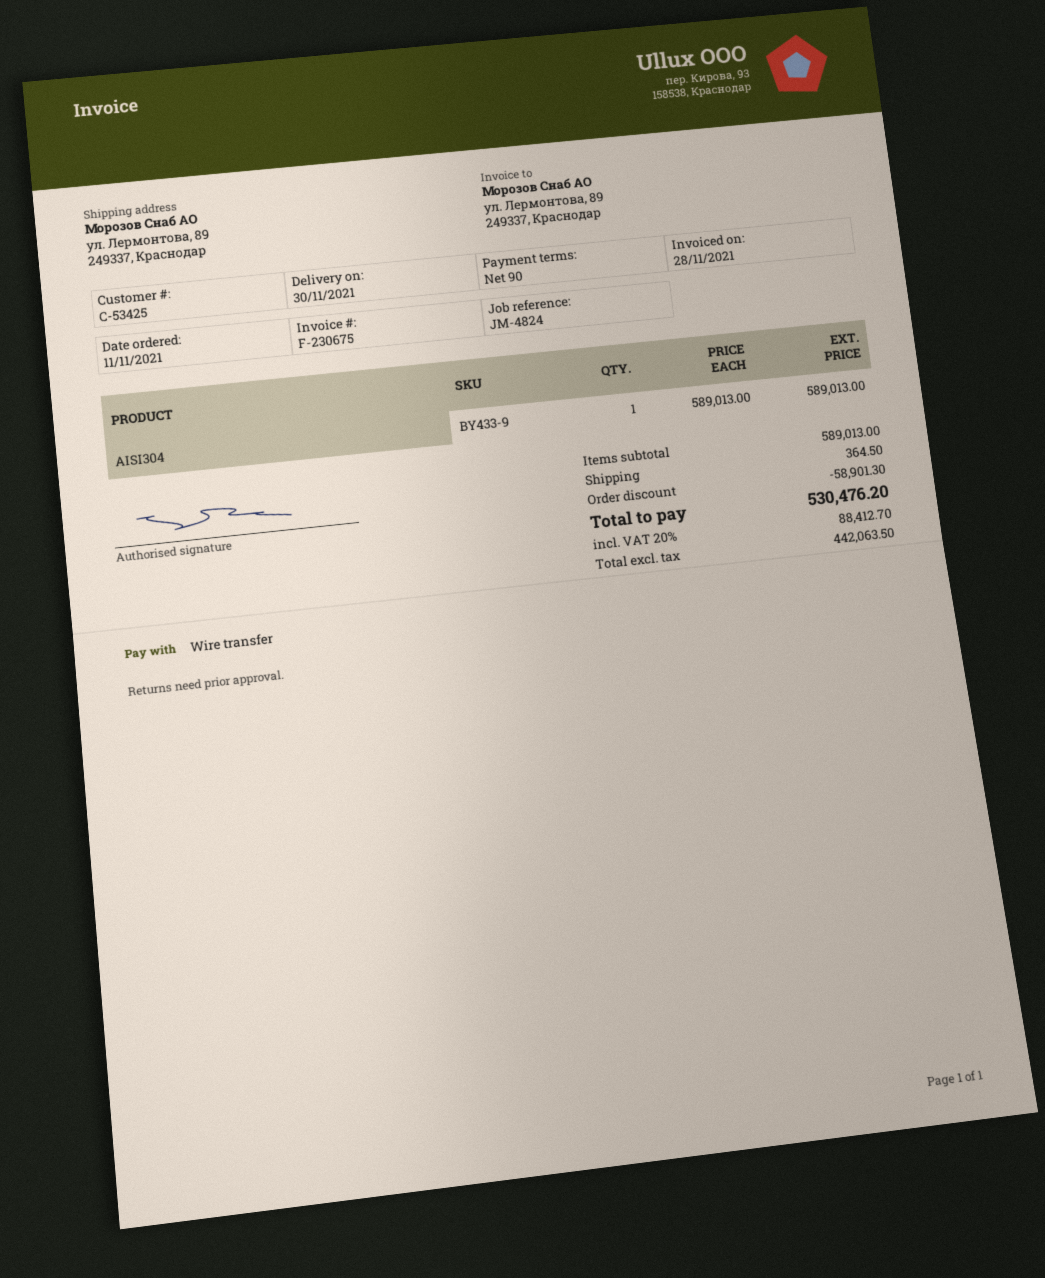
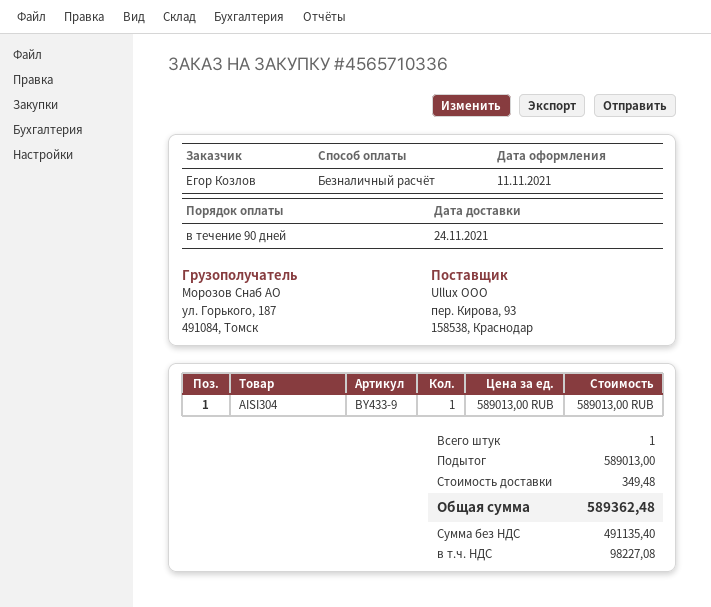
delivery date: 2021-11-30 -> 2021-11-24
ship to: ул. Лермонтова, 89, 249337, Краснодар -> ул. Горького, 187, 491084, Томск
discount: 58901.30 -> none
shipping: 364.50 -> 349.48
net: 442063.50 -> 491135.40
tax: 88412.70 -> 98227.08
total: 530476.20 -> 589362.48

